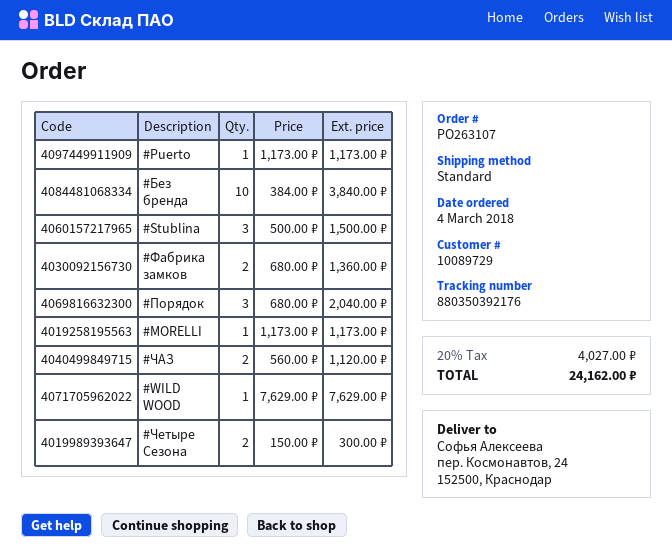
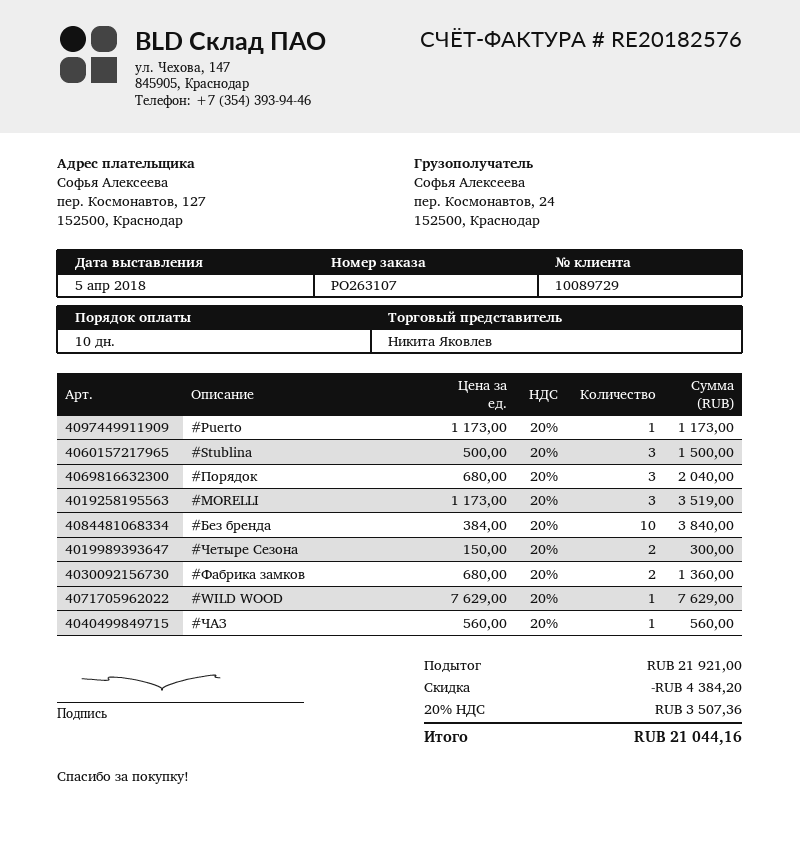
#MORELLI: 1 x 1173.00 = 1173.00 -> 3 x 1173.00 = 3519.00
#ЧАЗ: 2 x 560.00 = 1120.00 -> 1 x 560.00 = 560.00
discount: none -> 4384.20
tax: 20% = 4027.00 -> 20% = 3507.36
total: 24162.00 -> 21044.16

